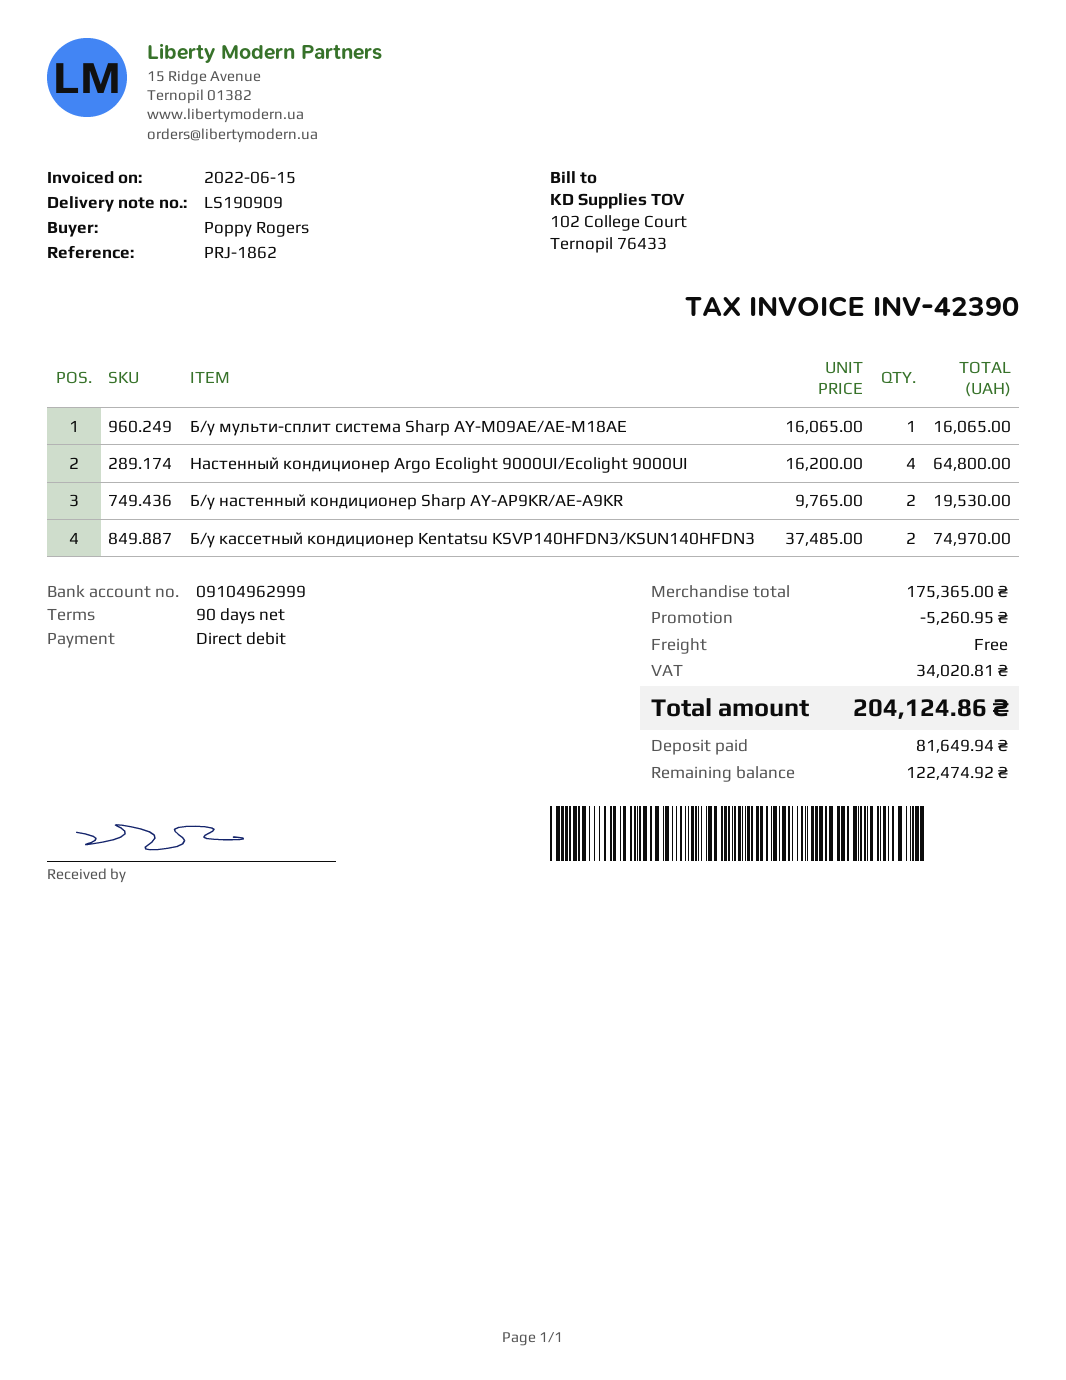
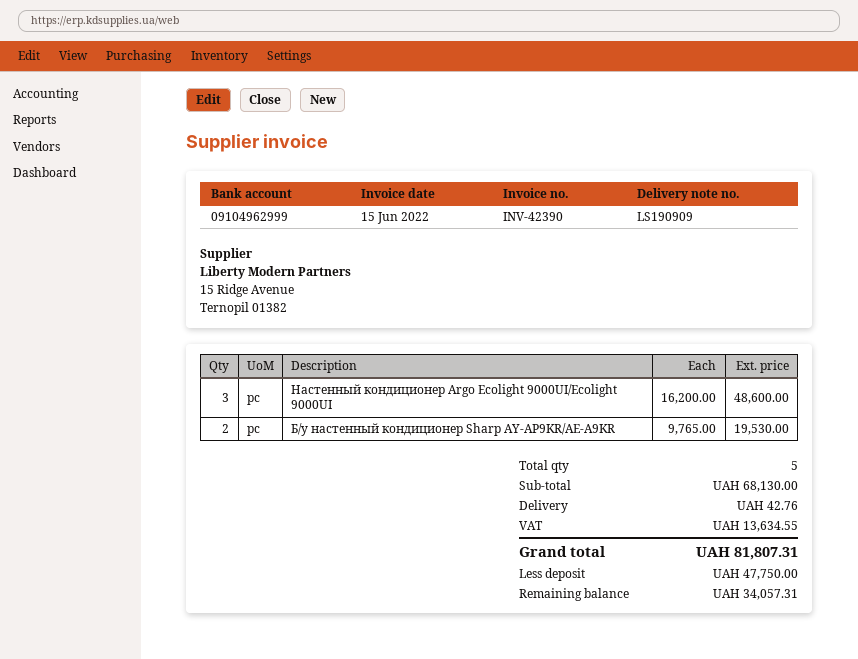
Б/у мульти-сплит система Sharp AY-M09AE/AE-M18AE: 1 x 16065.00 = 16065.00 -> none
Настенный кондиционер Argo Ecolight 9000UI/Ecolight 9000UI: 4 x 16200.00 = 64800.00 -> 3 x 16200.00 = 48600.00
Б/у кассетный кондиционер Kentatsu KSVP140HFDN3/KSUN140HFDN3: 2 x 37485.00 = 74970.00 -> none
subtotal: 175365.00 -> 68130.00
discount: 5260.95 -> none
shipping: 0.00 -> 42.76
tax: 34020.81 -> 13634.55
total: 204124.86 -> 81807.31
deposit: 81649.94 -> 47750.00
balance: 122474.92 -> 34057.31

